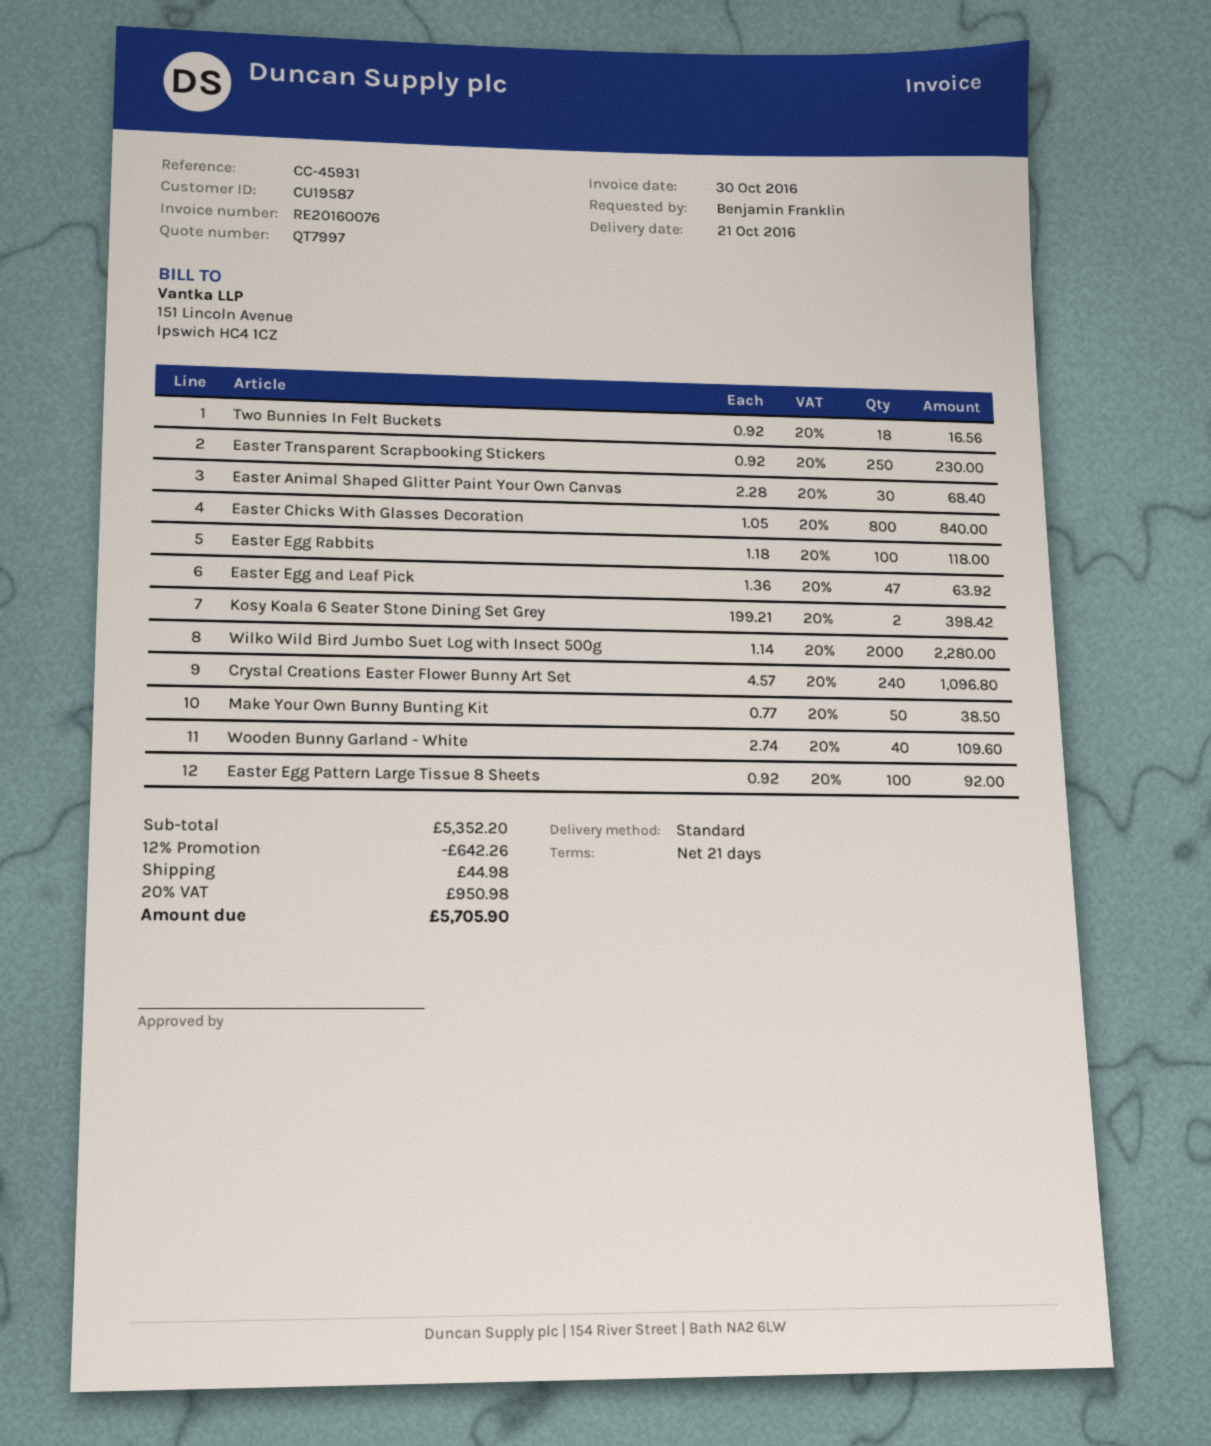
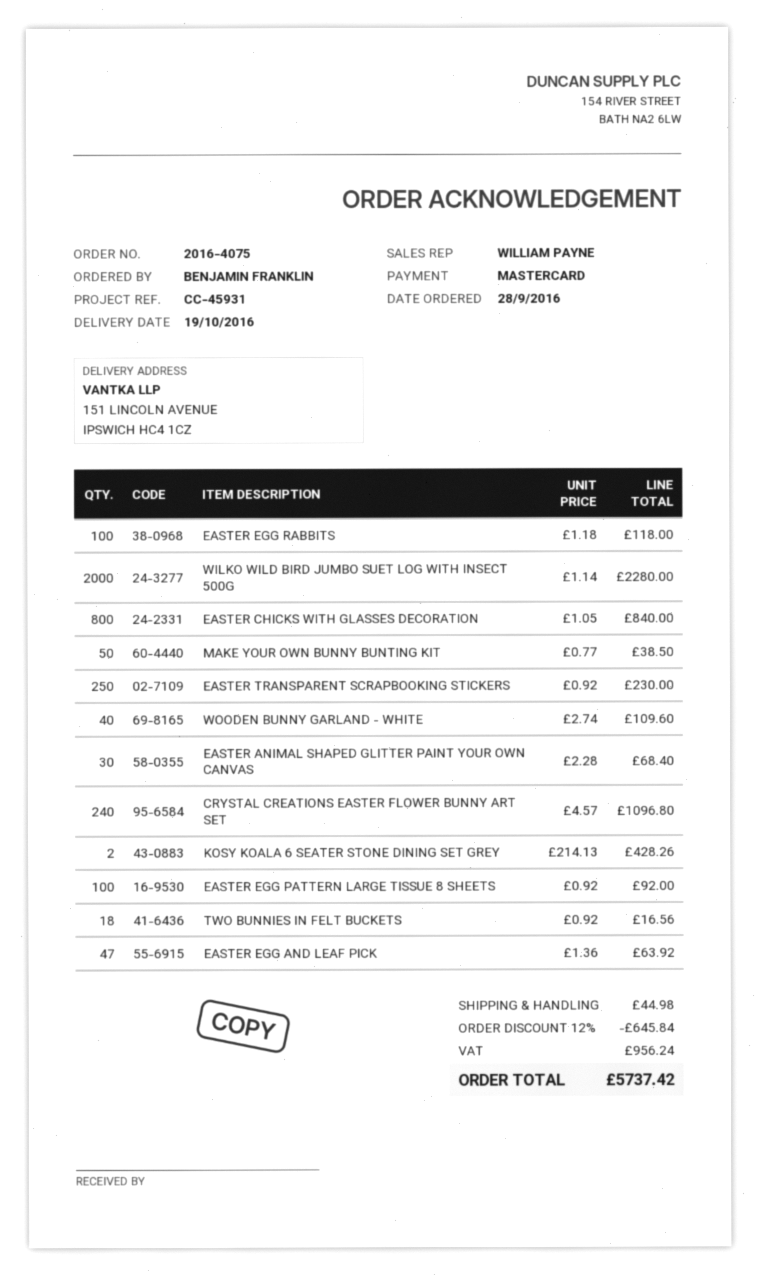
delivery date: 2016-10-21 -> 2016-10-19
Kosy Koala 6 Seater Stone Dining Set Grey: 2 x 199.21 = 398.42 -> 2 x 214.13 = 428.26
discount: 12% = 642.26 -> 12% = 645.84
tax: 950.98 -> 956.24
total: 5705.90 -> 5737.42

